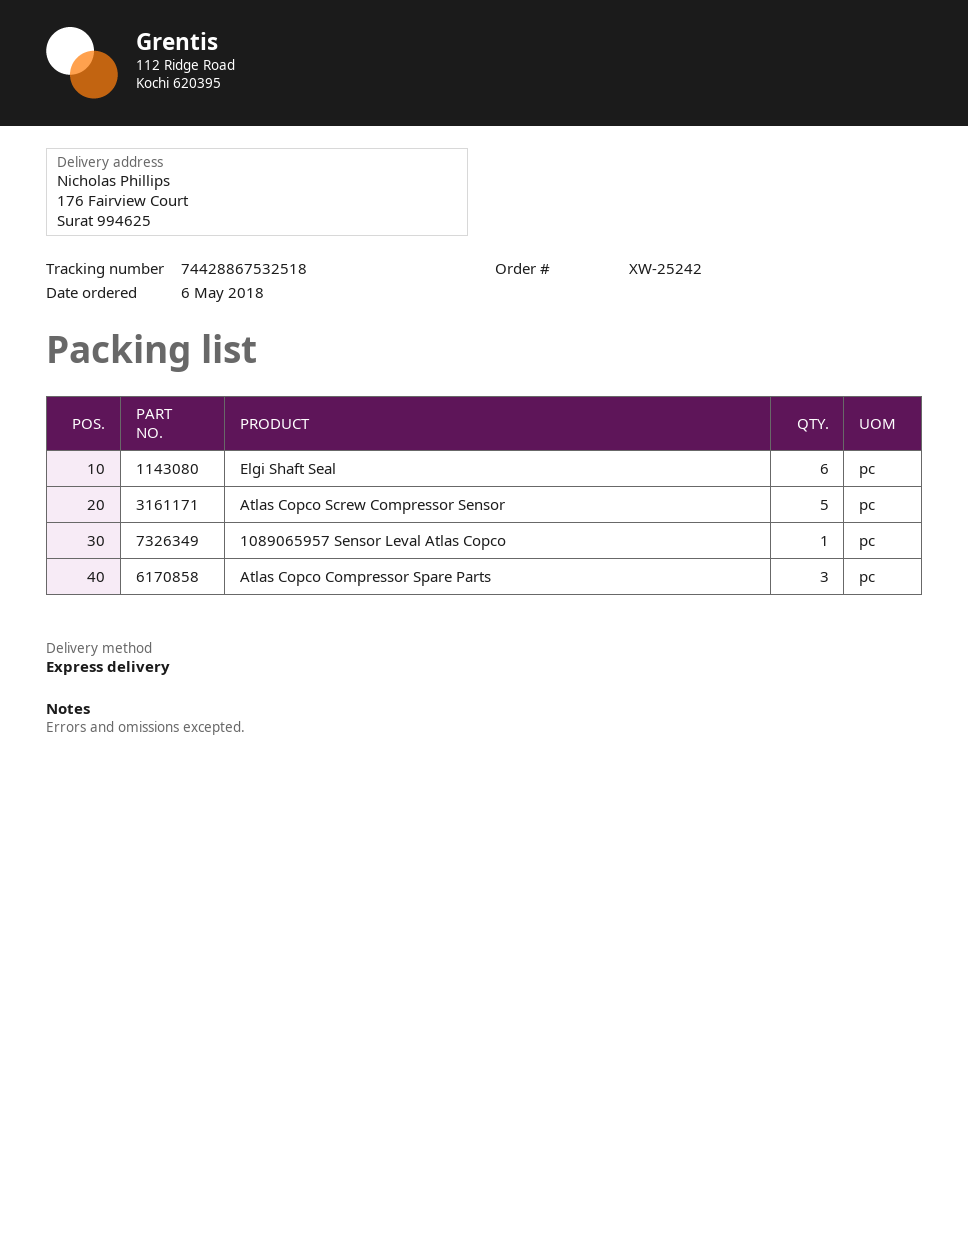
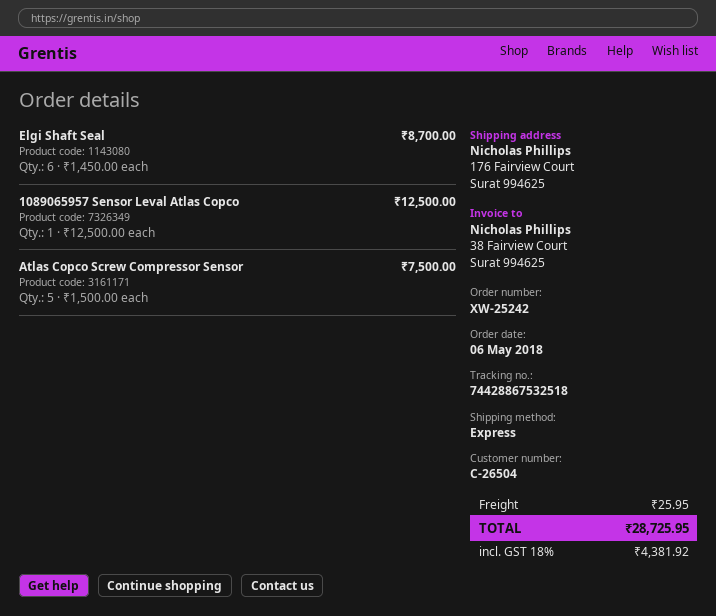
Atlas Copco Compressor Spare Parts: 3 -> none

